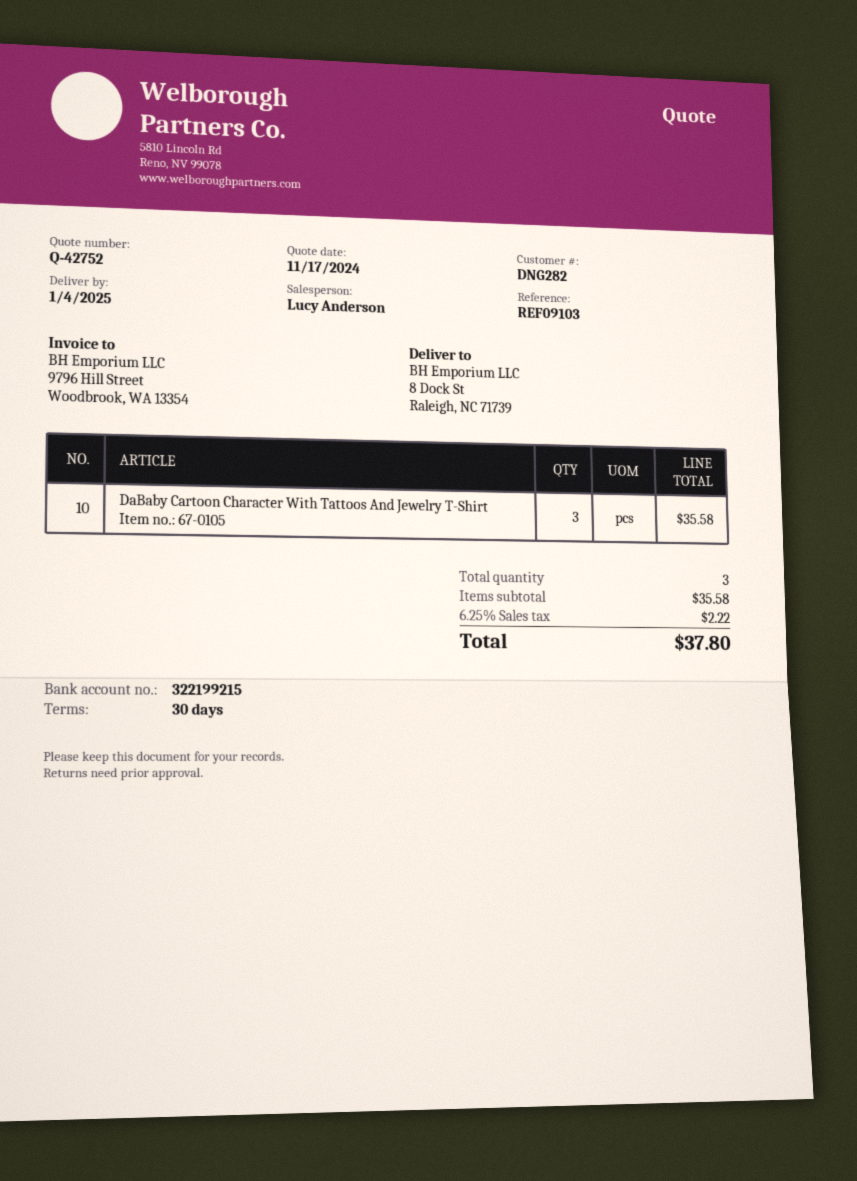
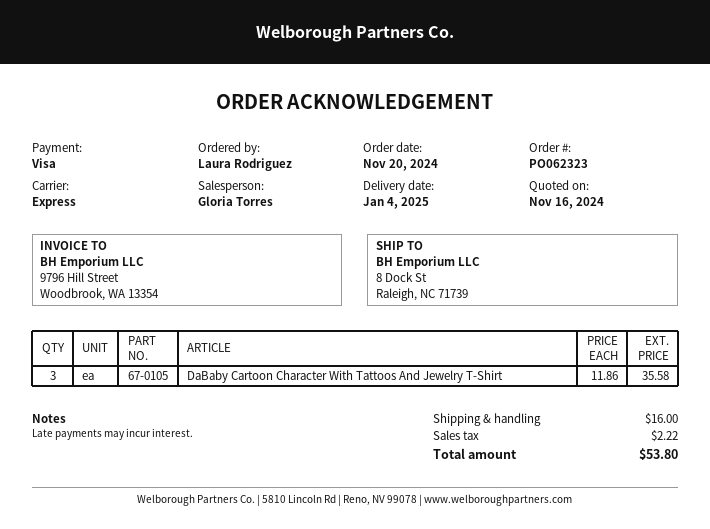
quote date: 2024-11-17 -> 2024-11-16
sales rep: Lucy Anderson -> Gloria Torres
shipping: none -> 16.00
total: 37.80 -> 53.80

